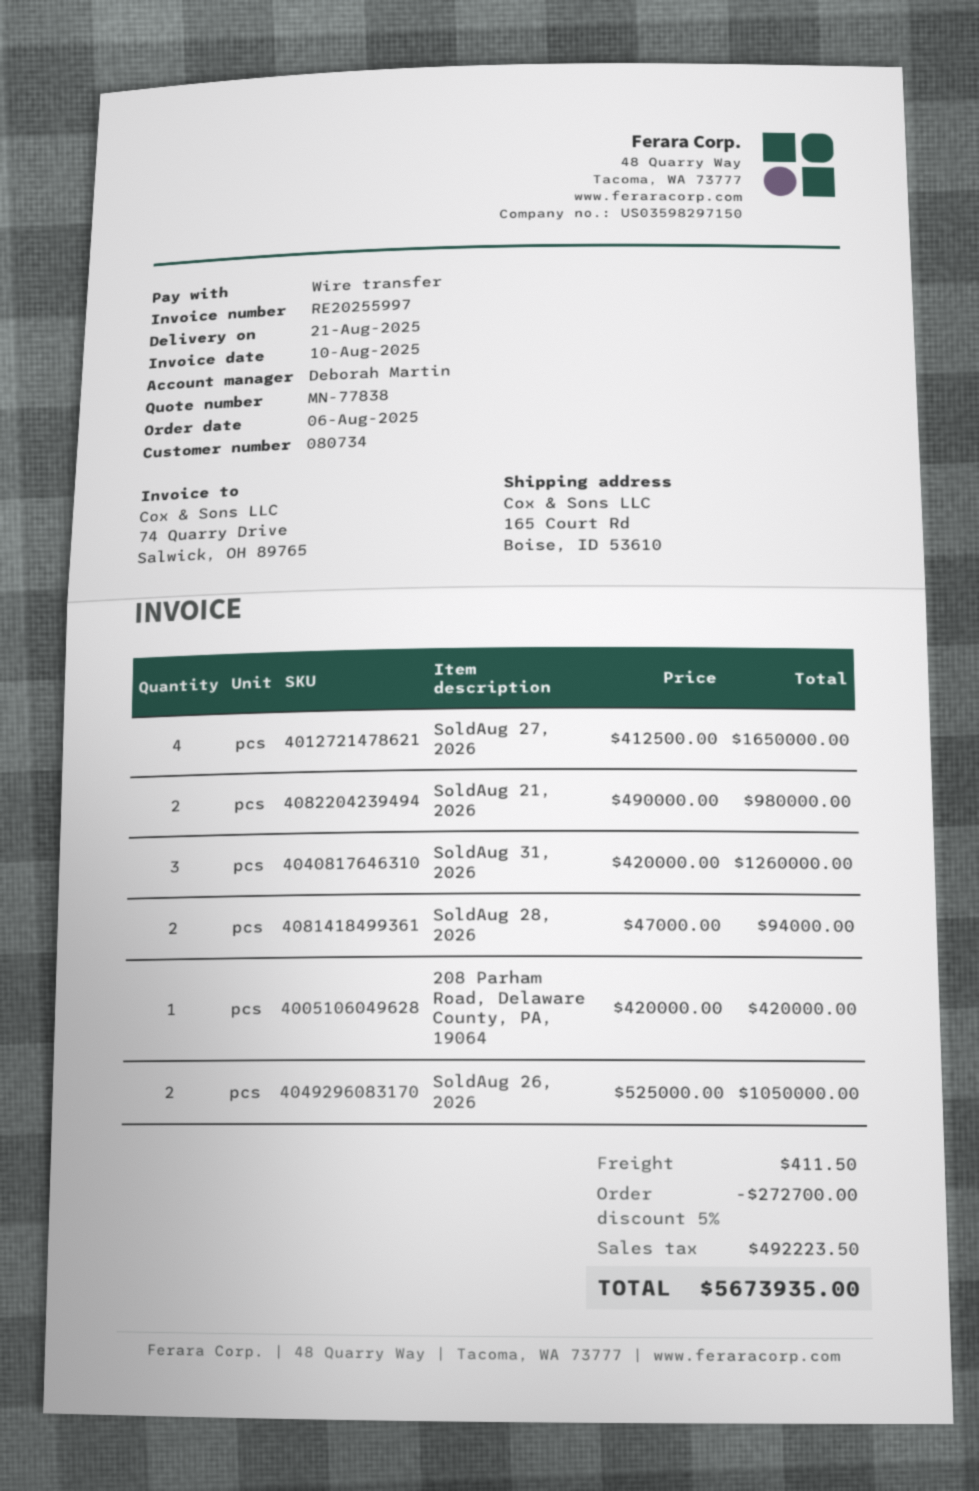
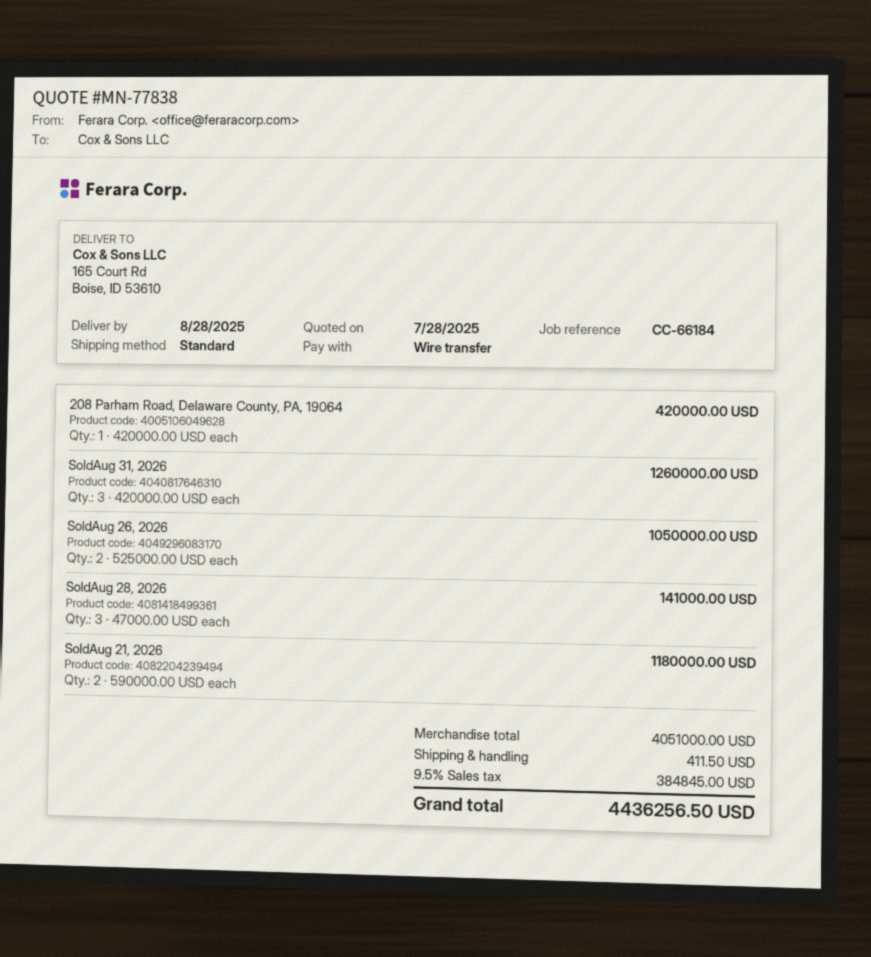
delivery date: 2025-08-21 -> 2025-08-28
SoldAug 27, 2026: 4 x 412500.00 = 1650000.00 -> none
SoldAug 21, 2026: 2 x 490000.00 = 980000.00 -> 2 x 590000.00 = 1180000.00
SoldAug 28, 2026: 2 x 47000.00 = 94000.00 -> 3 x 47000.00 = 141000.00
discount: 5% = 272700.00 -> none
tax: 492223.50 -> 384845.00
total: 5673935.00 -> 4436256.50

